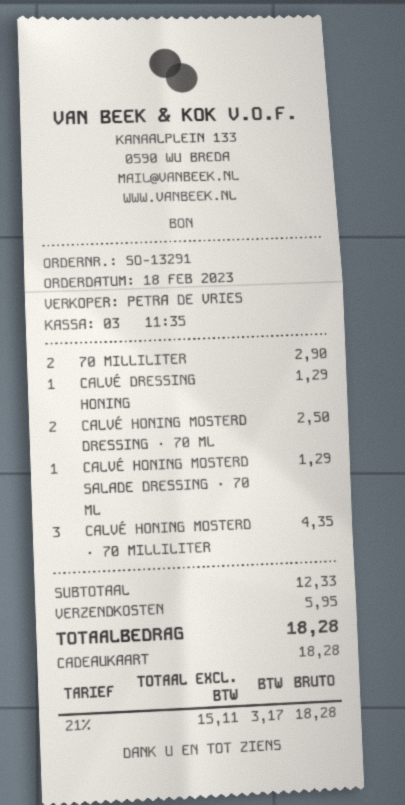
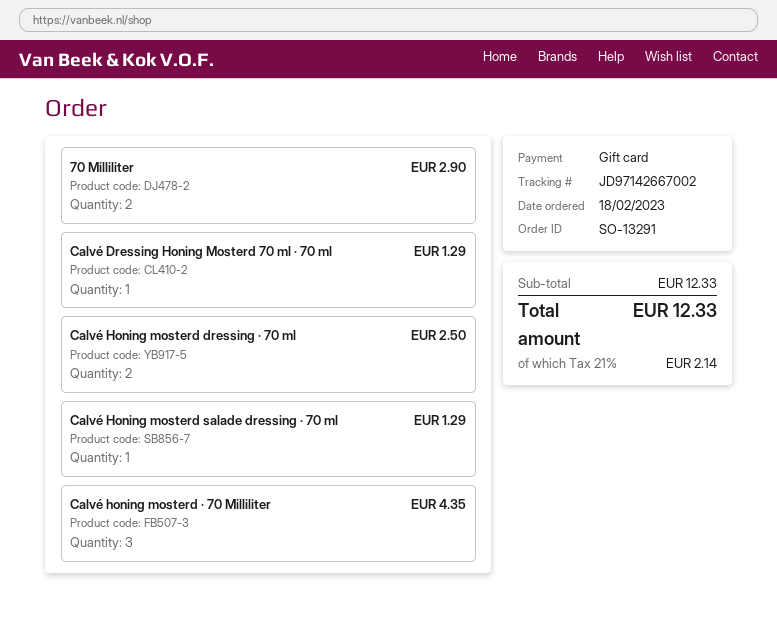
shipping: 5.95 -> none
tax: 21% = 3.17 -> 21% = 2.14
total: 18.28 -> 12.33

